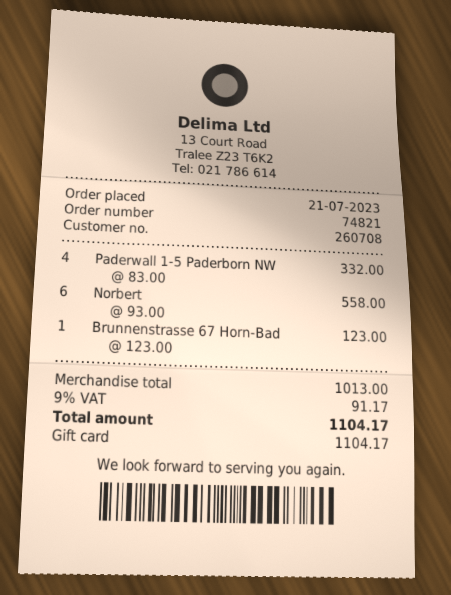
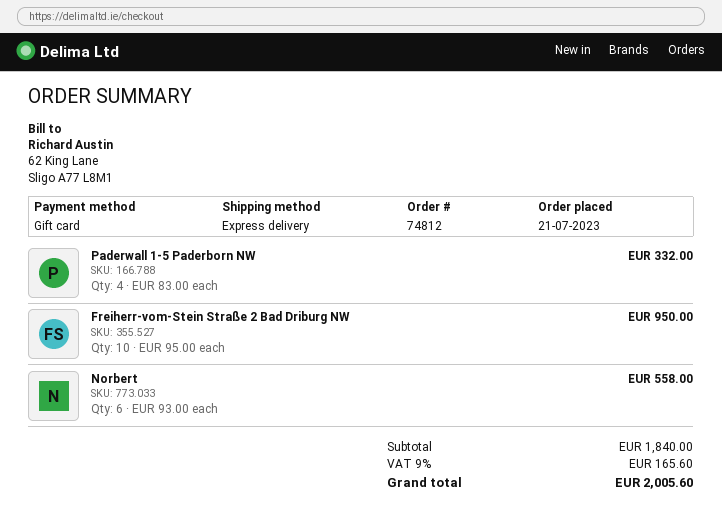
order number: 74821 -> 74812
Brunnenstrasse 67 Horn-Bad: 1 x 123.00 = 123.00 -> none
Freiherr-vom-Stein Straße 2 Bad Driburg NW: none -> 10 x 95.00 = 950.00
subtotal: 1013.00 -> 1840.00
tax: 9% = 91.17 -> 9% = 165.60
total: 1104.17 -> 2005.60

